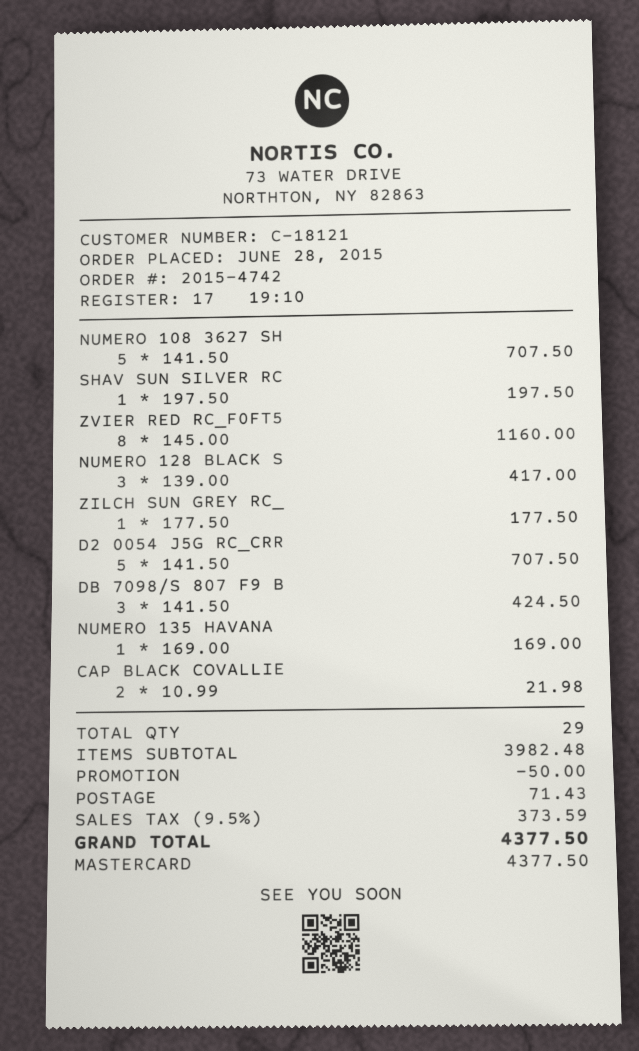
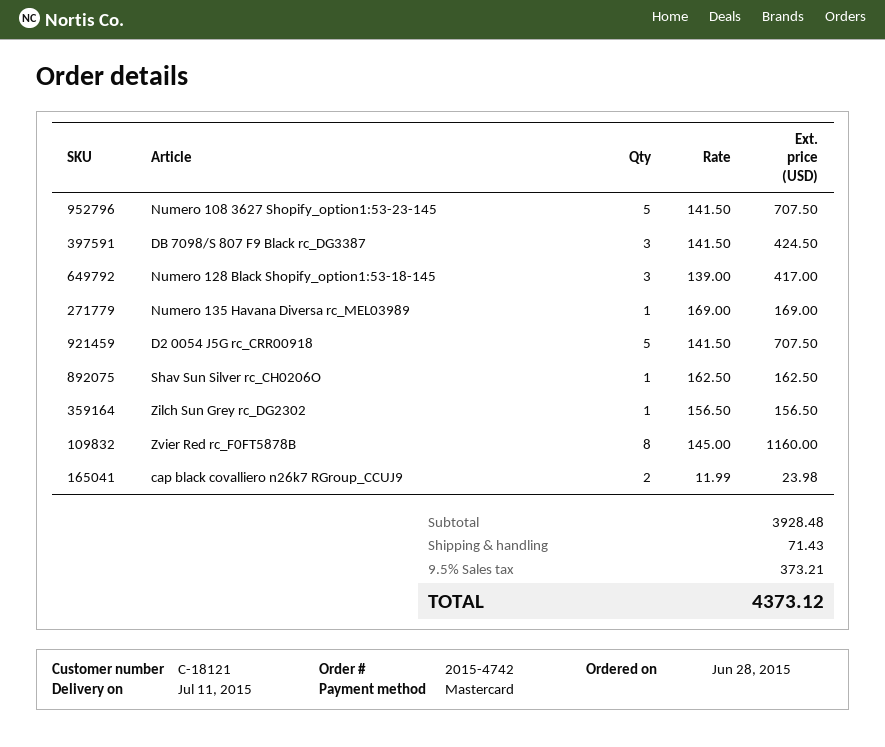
SHAV SUN SILVER RC: 1 x 197.50 = 197.50 -> 1 x 162.50 = 162.50
ZILCH SUN GREY RC_: 1 x 177.50 = 177.50 -> 1 x 156.50 = 156.50
CAP BLACK COVALLIE: 2 x 10.99 = 21.98 -> 2 x 11.99 = 23.98
subtotal: 3982.48 -> 3928.48
discount: 50.00 -> none
tax: 9.5% = 373.59 -> 9.5% = 373.21
total: 4377.50 -> 4373.12

